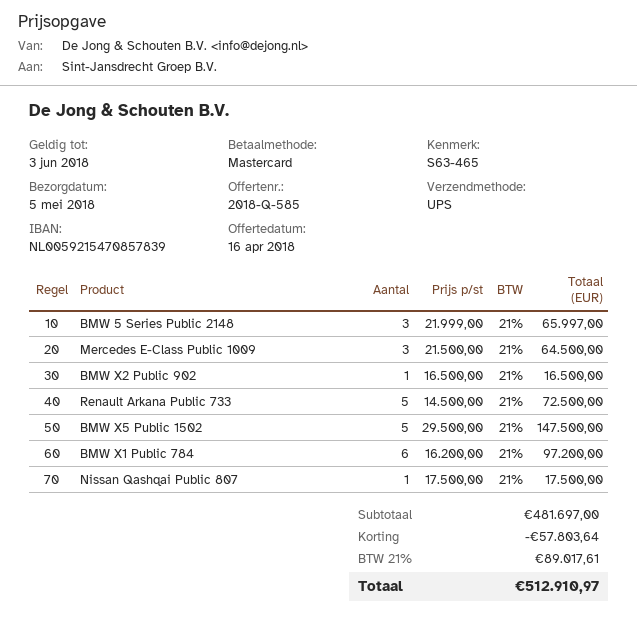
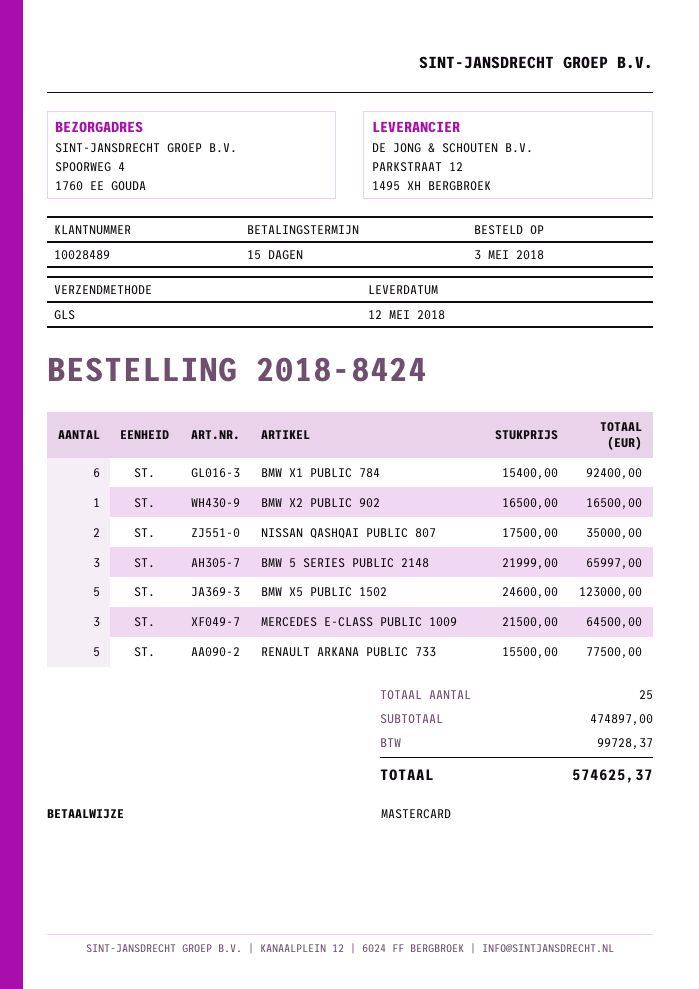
delivery date: 2018-05-05 -> 2018-05-12
shipping method: UPS -> GLS
Renault Arkana Public 733: 5 x 14500.00 = 72500.00 -> 5 x 15500.00 = 77500.00
BMW X5 Public 1502: 5 x 29500.00 = 147500.00 -> 5 x 24600.00 = 123000.00
BMW X1 Public 784: 6 x 16200.00 = 97200.00 -> 6 x 15400.00 = 92400.00
Nissan Qashqai Public 807: 1 x 17500.00 = 17500.00 -> 2 x 17500.00 = 35000.00
subtotal: 481697.00 -> 474897.00
discount: 57803.64 -> none
tax: 89017.61 -> 99728.37
total: 512910.97 -> 574625.37

